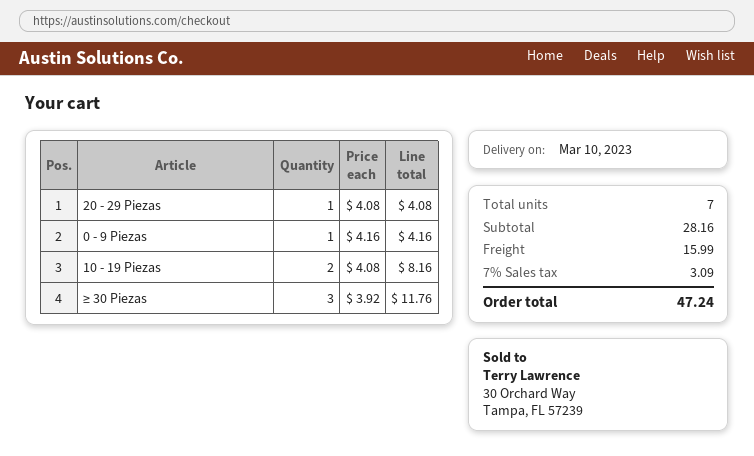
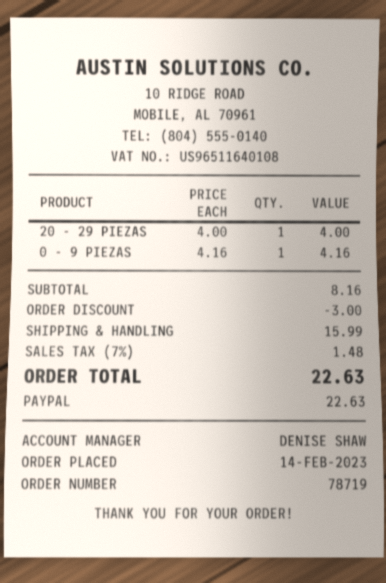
20 - 29 Piezas: 1 x 4.08 = 4.08 -> 1 x 4.00 = 4.00
10 - 19 Piezas: 2 x 4.08 = 8.16 -> none
≥ 30 Piezas: 3 x 3.92 = 11.76 -> none
subtotal: 28.16 -> 8.16
discount: none -> 3.00
tax: 7% = 3.09 -> 7% = 1.48
total: 47.24 -> 22.63

